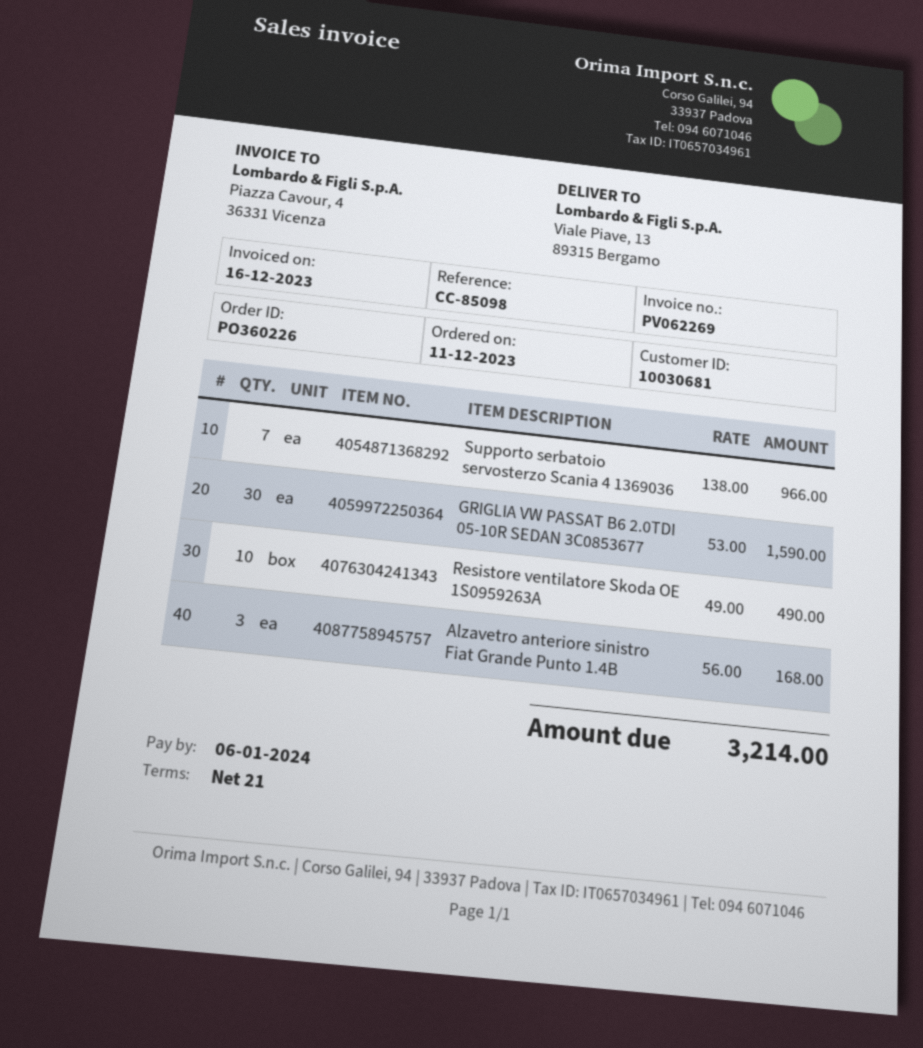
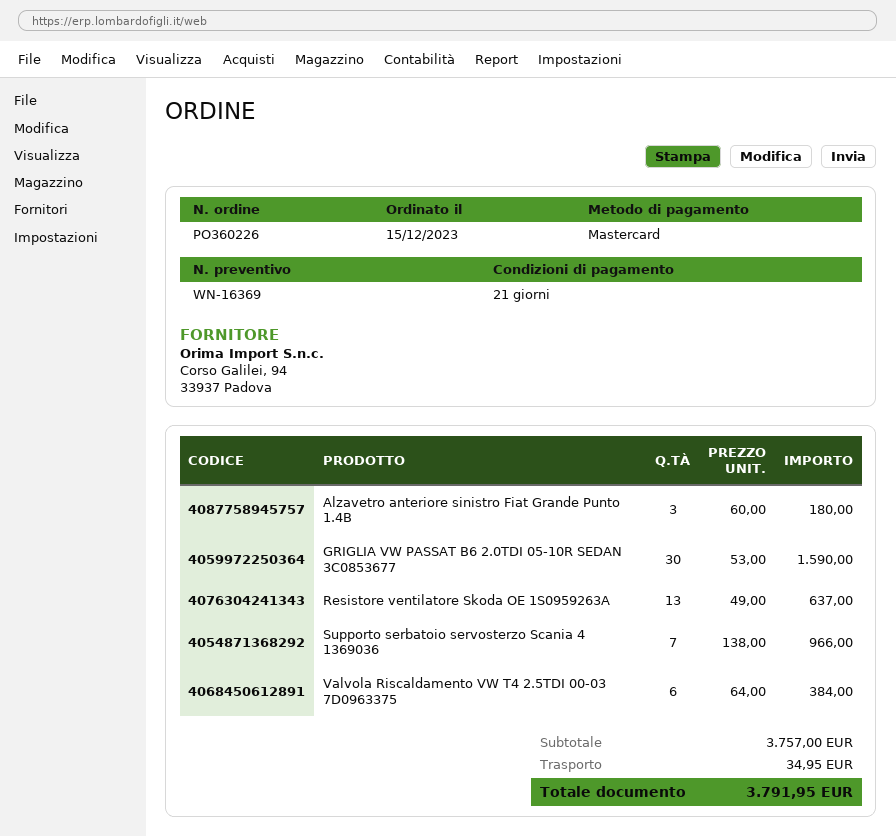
order date: 2023-12-11 -> 2023-12-15
Resistore ventilatore Skoda OE 1S0959263A: 10 x 49.00 = 490.00 -> 13 x 49.00 = 637.00
Alzavetro anteriore sinistro Fiat Grande Punto 1.4B: 3 x 56.00 = 168.00 -> 3 x 60.00 = 180.00
Valvola Riscaldamento VW T4 2.5TDI 00-03 7D0963375: none -> 6 x 64.00 = 384.00
shipping: none -> 34.95
total: 3214.00 -> 3791.95

